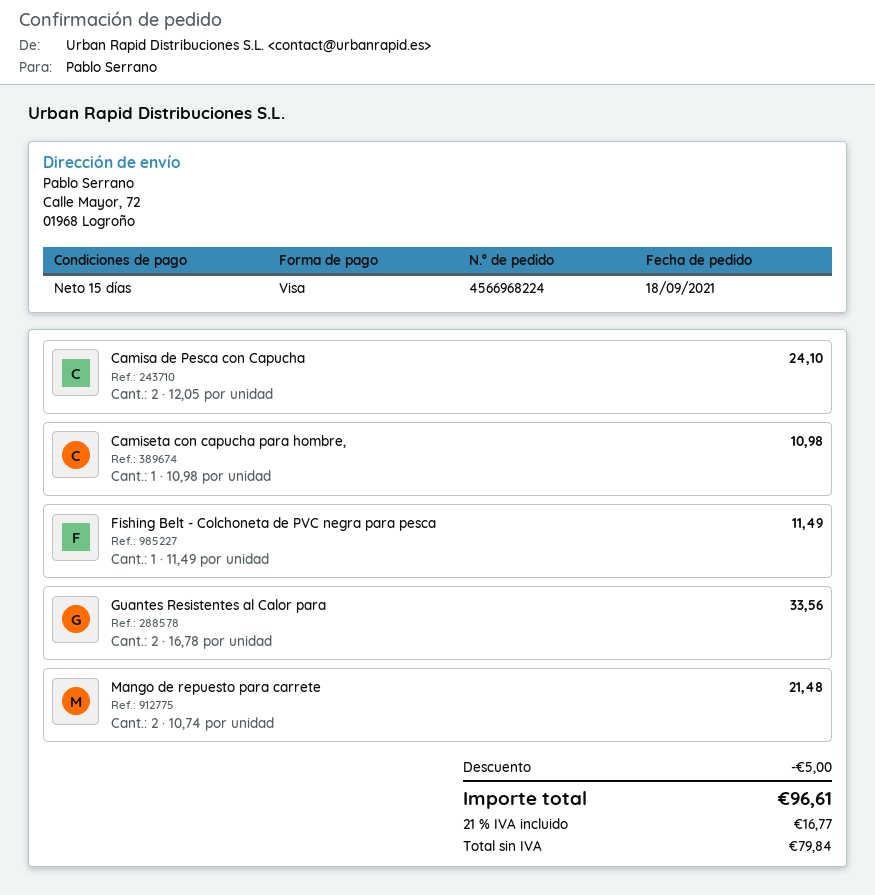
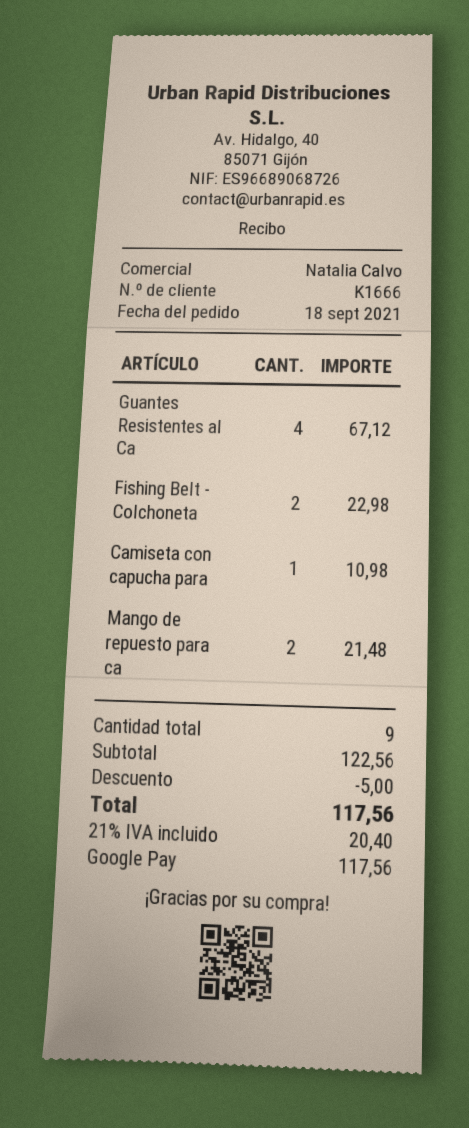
payment method: Visa -> Google Pay
Camisa de Pesca con Capucha: 2 for 24.10 -> none
Fishing Belt - Colchoneta de PVC negra para pesca: 1 for 11.49 -> 2 for 22.98
Guantes Resistentes al Calor para: 2 for 33.56 -> 4 for 67.12
tax: 21% = 16.77 -> 21% = 20.40
total: 96.61 -> 117.56

